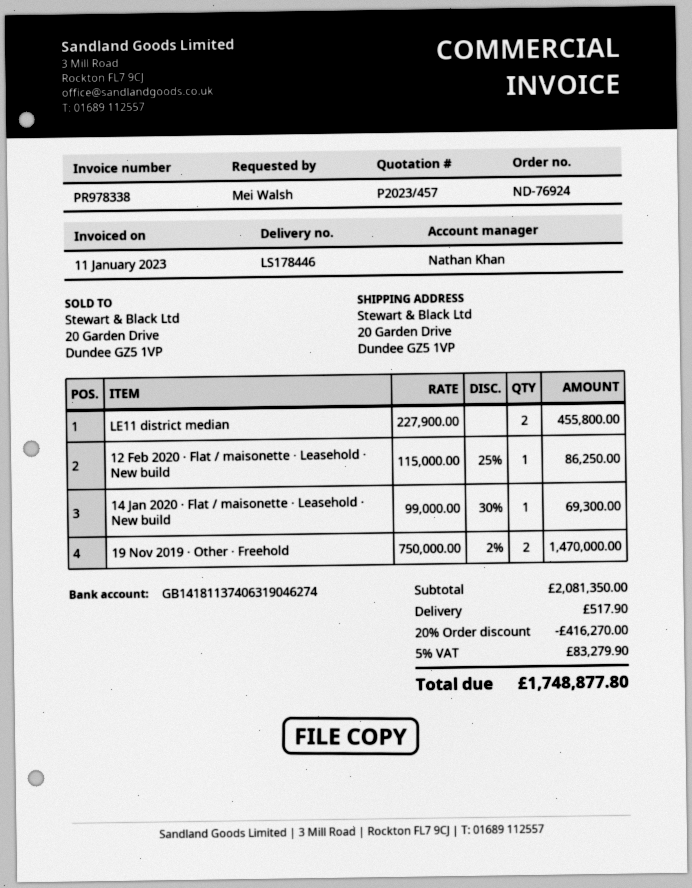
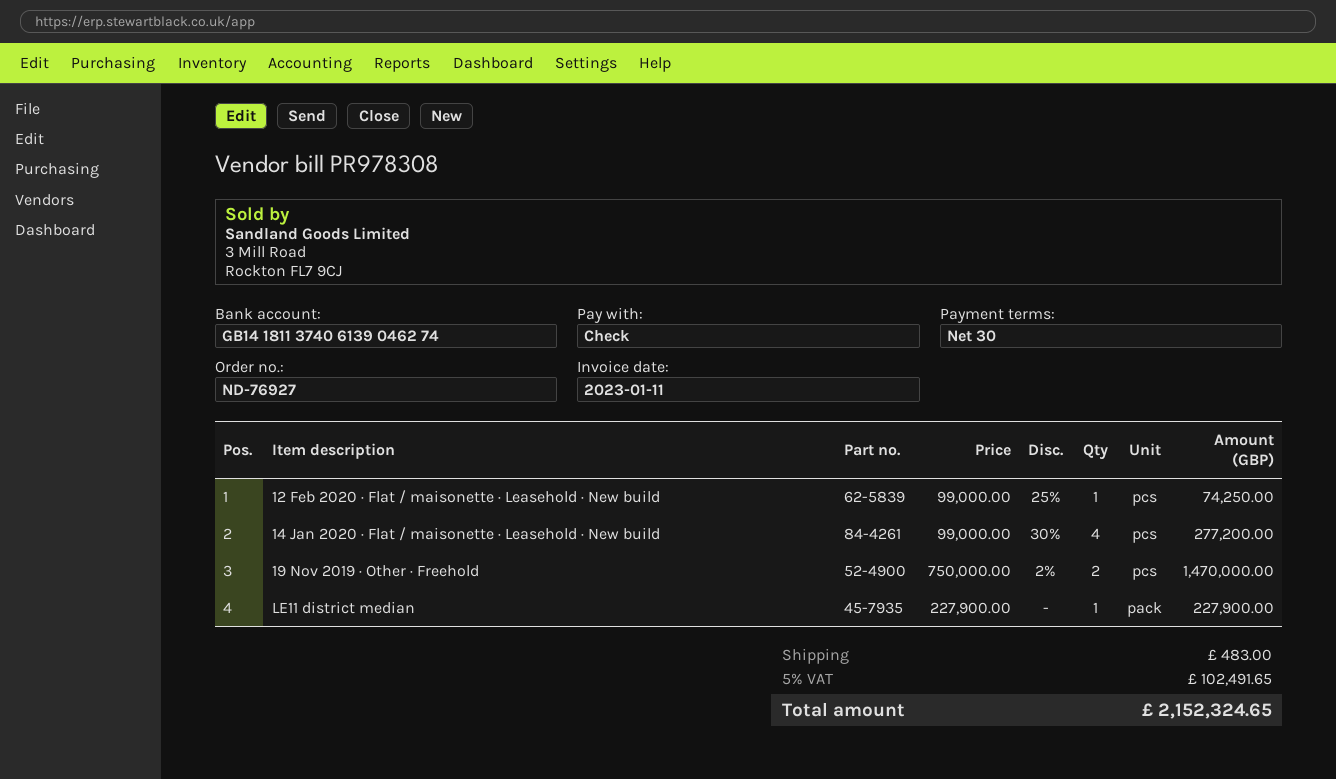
order number: ND-76924 -> ND-76927
invoice number: PR978338 -> PR978308
bank account: GB14181137406319046274 -> GB14181137406139046274
LE11 district median: 2 x 227900.00 = 455800.00 -> 1 x 227900.00 = 227900.00
12 Feb 2020 · Flat / maisonette · Leasehold · New build: 1 x 115000.00 - 25% = 86250.00 -> 1 x 99000.00 - 25% = 74250.00
14 Jan 2020 · Flat / maisonette · Leasehold · New build: 1 x 99000.00 - 30% = 69300.00 -> 4 x 99000.00 - 30% = 277200.00
discount: 20% = 416270.00 -> none
shipping: 517.90 -> 483.00
tax: 5% = 83279.90 -> 5% = 102491.65
total: 1748877.80 -> 2152324.65

